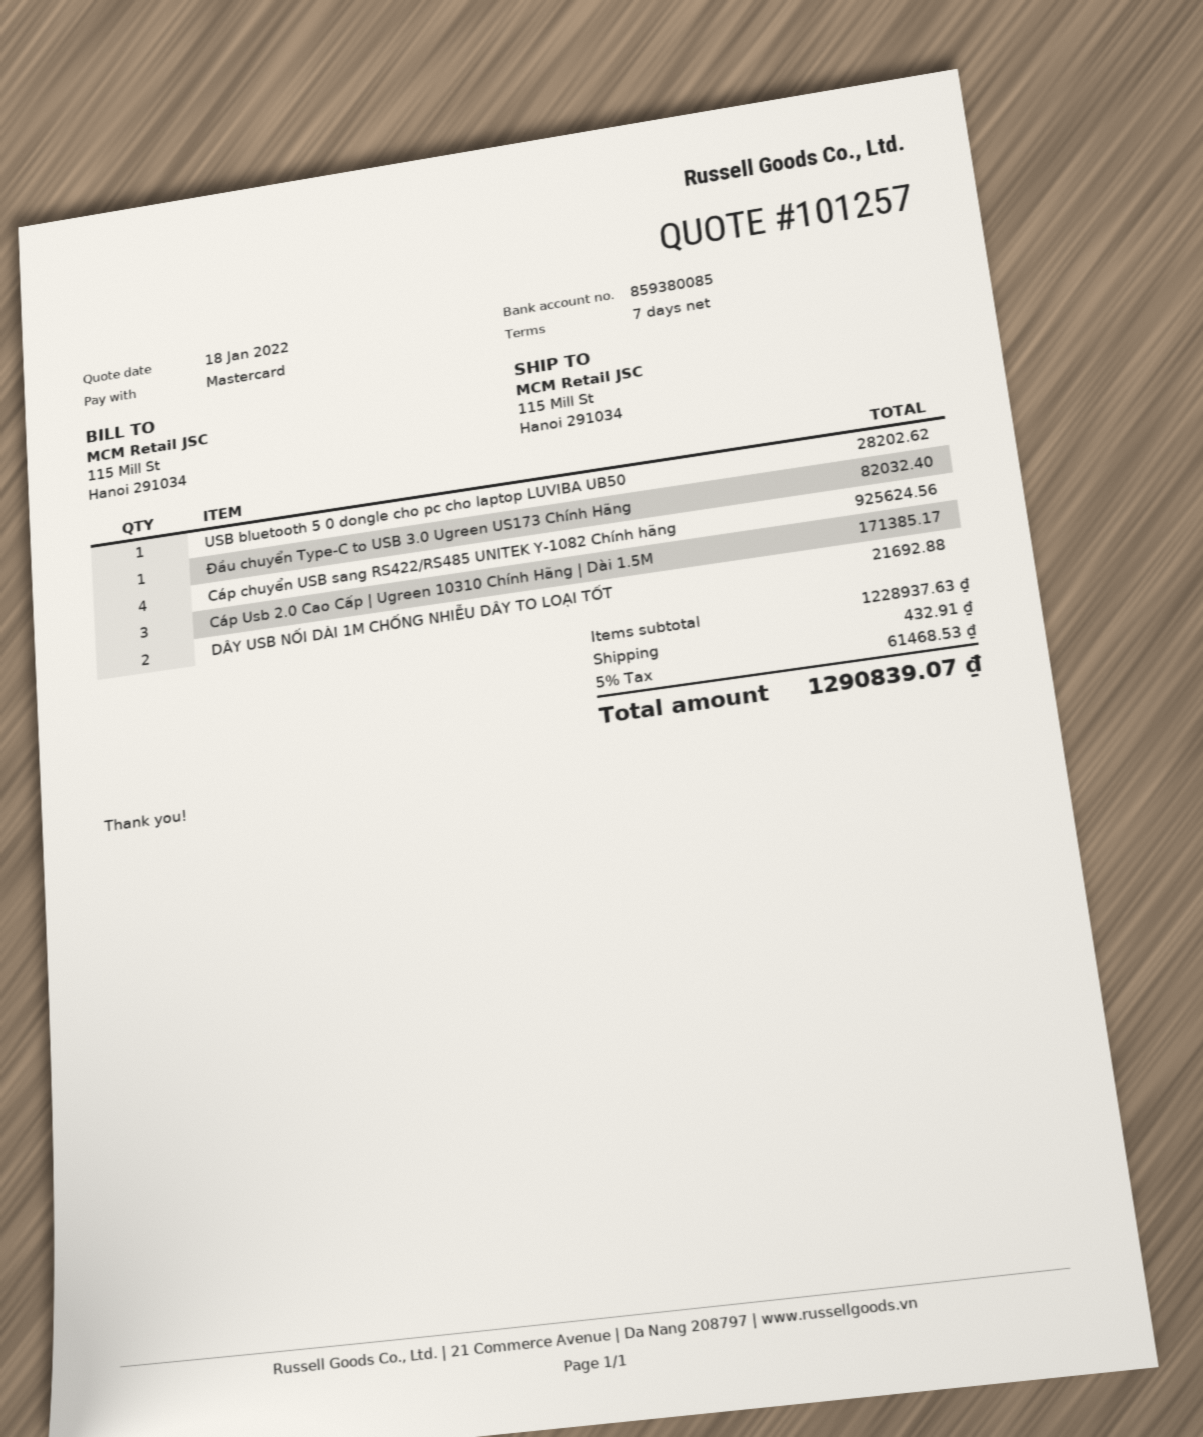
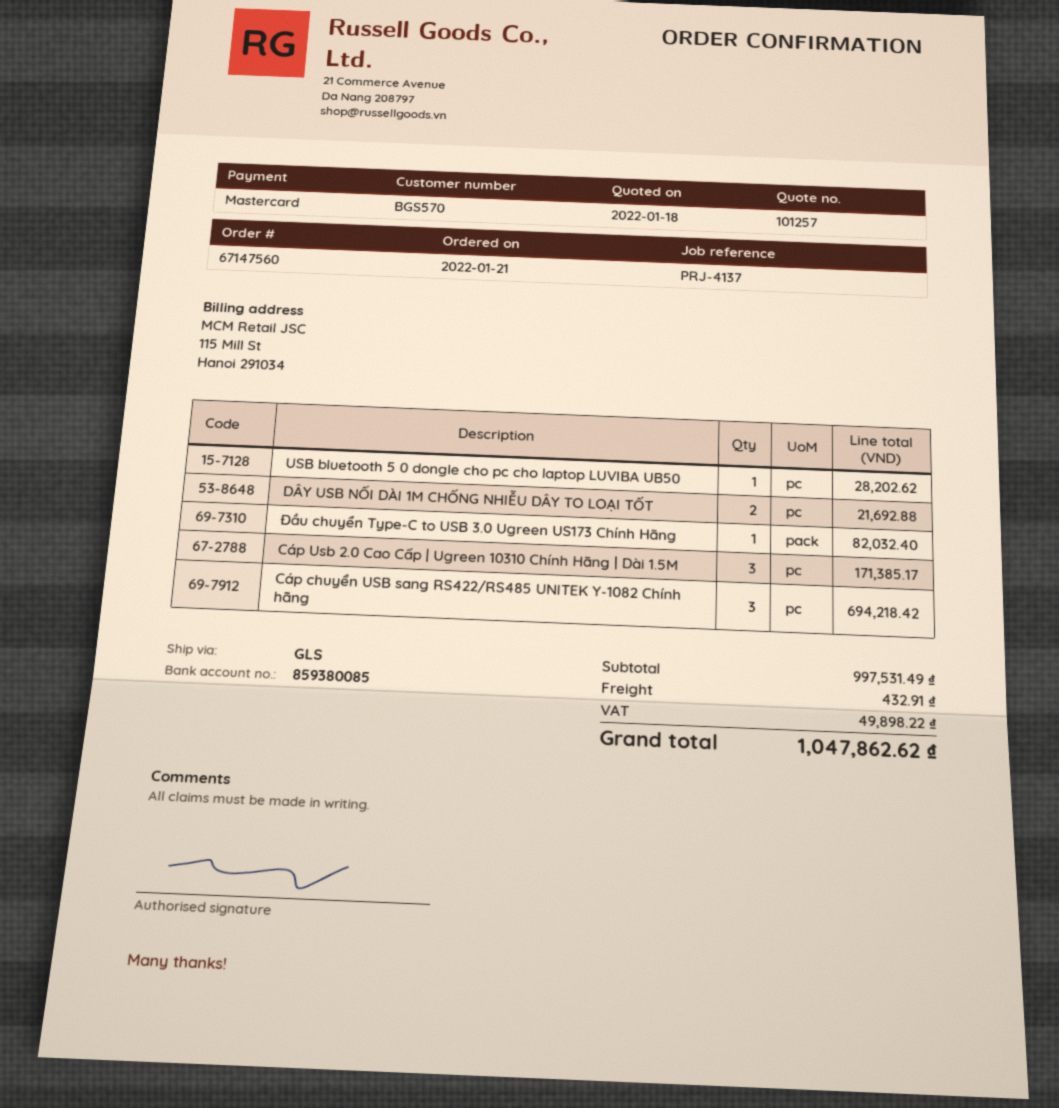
Cáp chuyển USB sang RS422/RS485 UNITEK Y-1082 Chính hãng: 4 for 925624.56 -> 3 for 694218.42
subtotal: 1228937.63 -> 997531.49
tax: 61468.53 -> 49898.22
total: 1290839.07 -> 1047862.62

